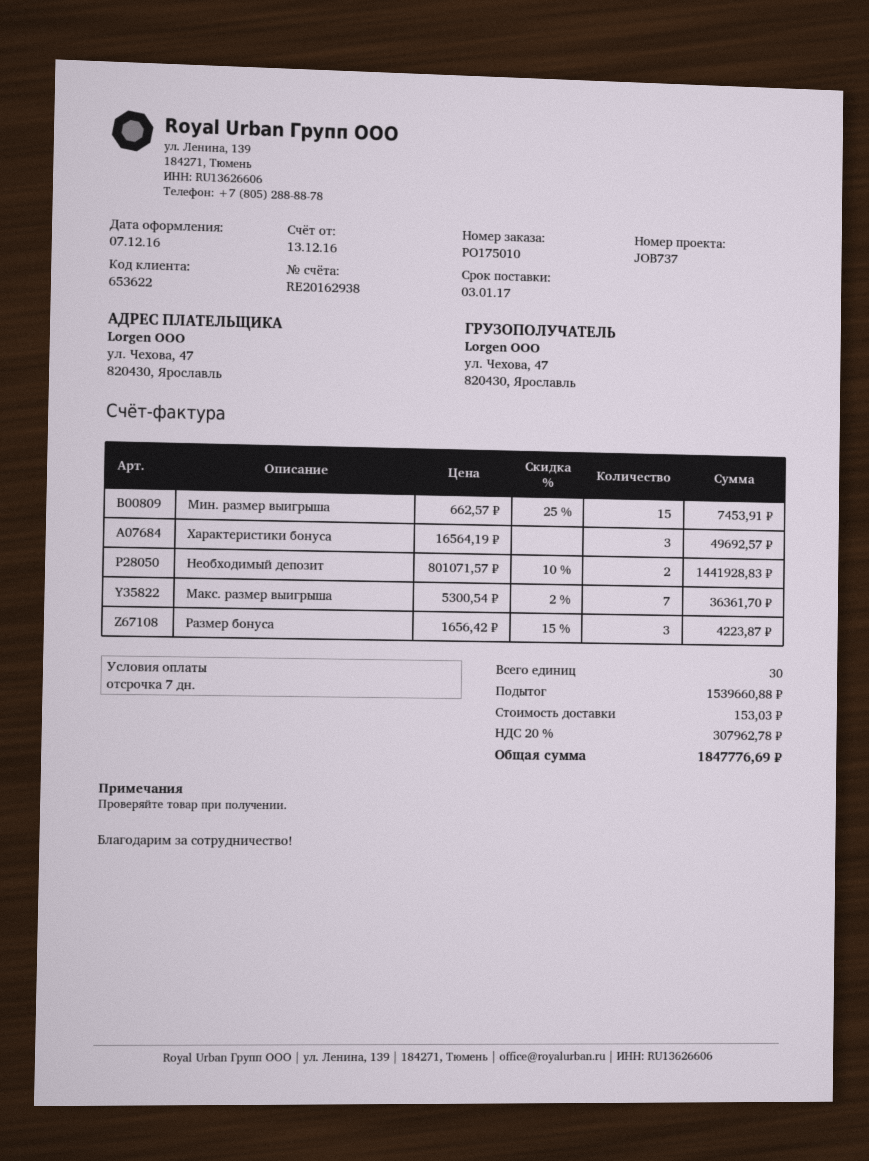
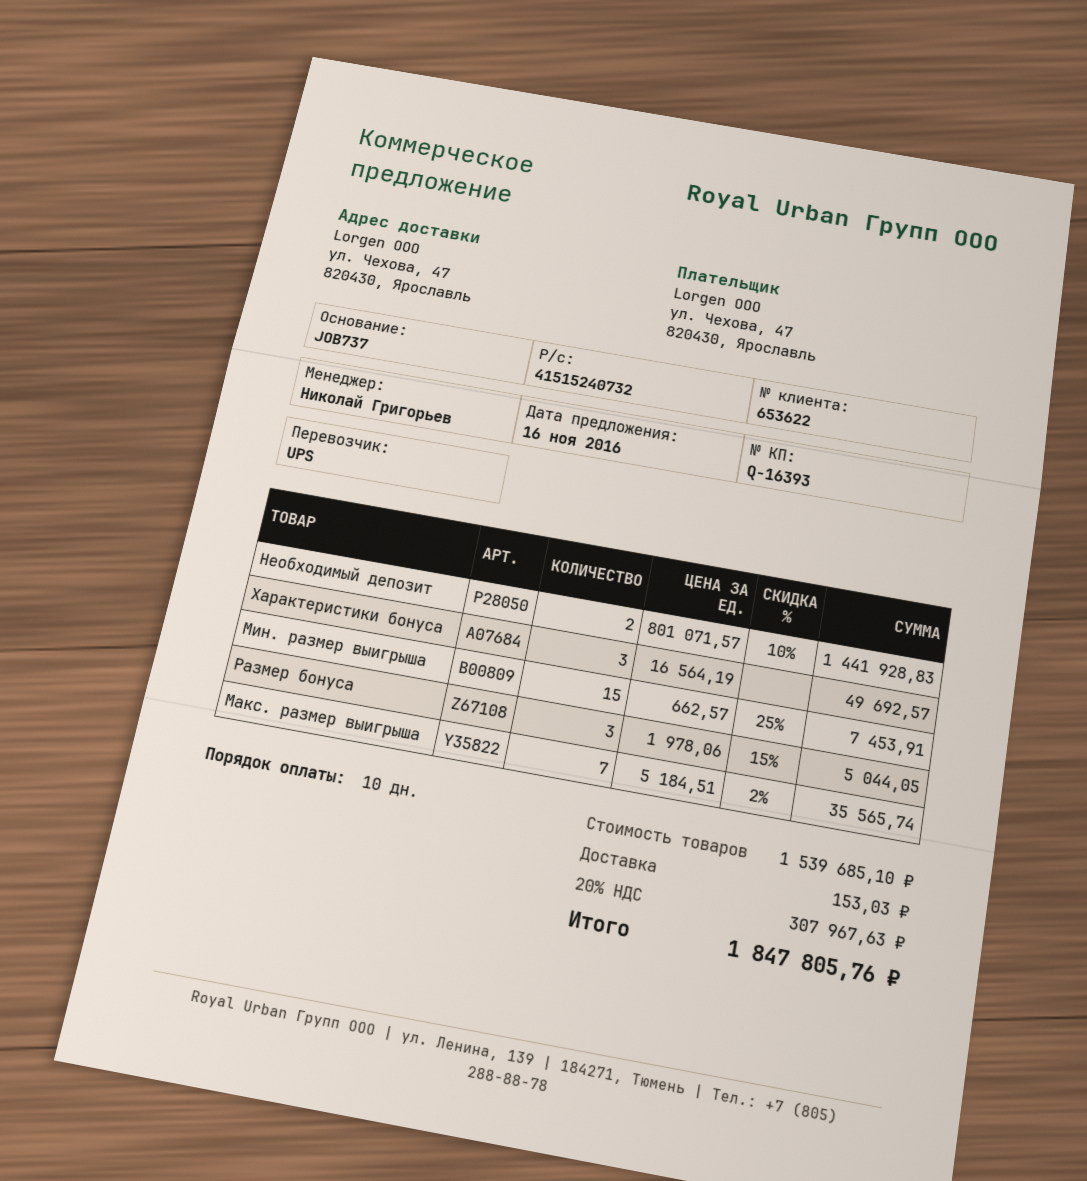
payment terms: 7 days -> 10 days
Макс. размер выигрыша: 7 x 5300.54 - 2% = 36361.70 -> 7 x 5184.51 - 2% = 35565.74
Размер бонуса: 3 x 1656.42 - 15% = 4223.87 -> 3 x 1978.06 - 15% = 5044.05
subtotal: 1539660.88 -> 1539685.10
tax: 20% = 307962.78 -> 20% = 307967.63
total: 1847776.69 -> 1847805.76

